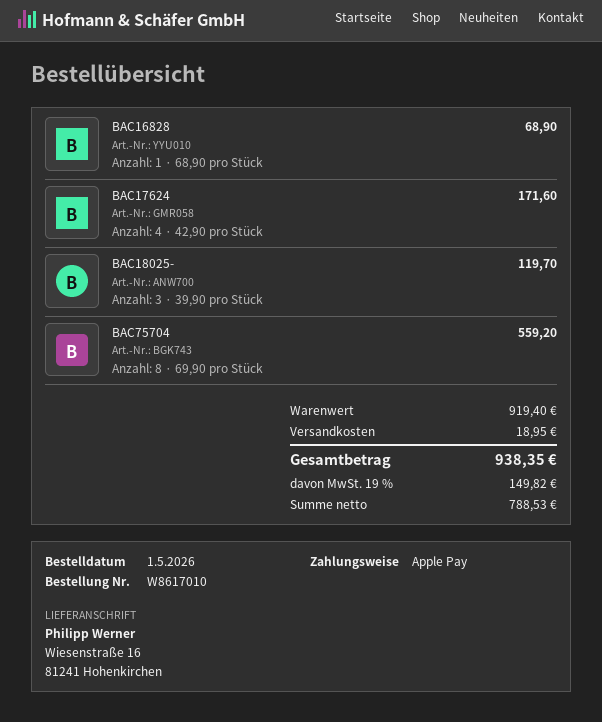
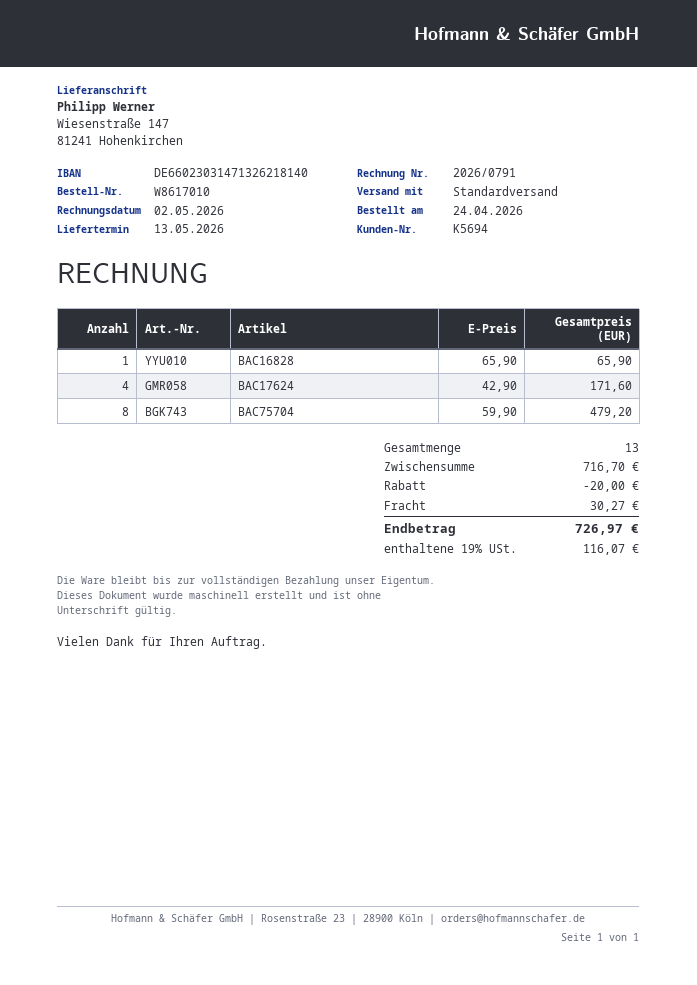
order date: 2026-05-01 -> 2026-04-24
ship to: Wiesenstraße 16, 81241 Hohenkirchen -> Wiesenstraße 147, 81241 Hohenkirchen
BAC16828: 1 x 68.90 = 68.90 -> 1 x 65.90 = 65.90
BAC18025-: 3 x 39.90 = 119.70 -> none
BAC75704: 8 x 69.90 = 559.20 -> 8 x 59.90 = 479.20
subtotal: 919.40 -> 716.70
discount: none -> 20.00
shipping: 18.95 -> 30.27
tax: 19% = 149.82 -> 19% = 116.07
total: 938.35 -> 726.97

